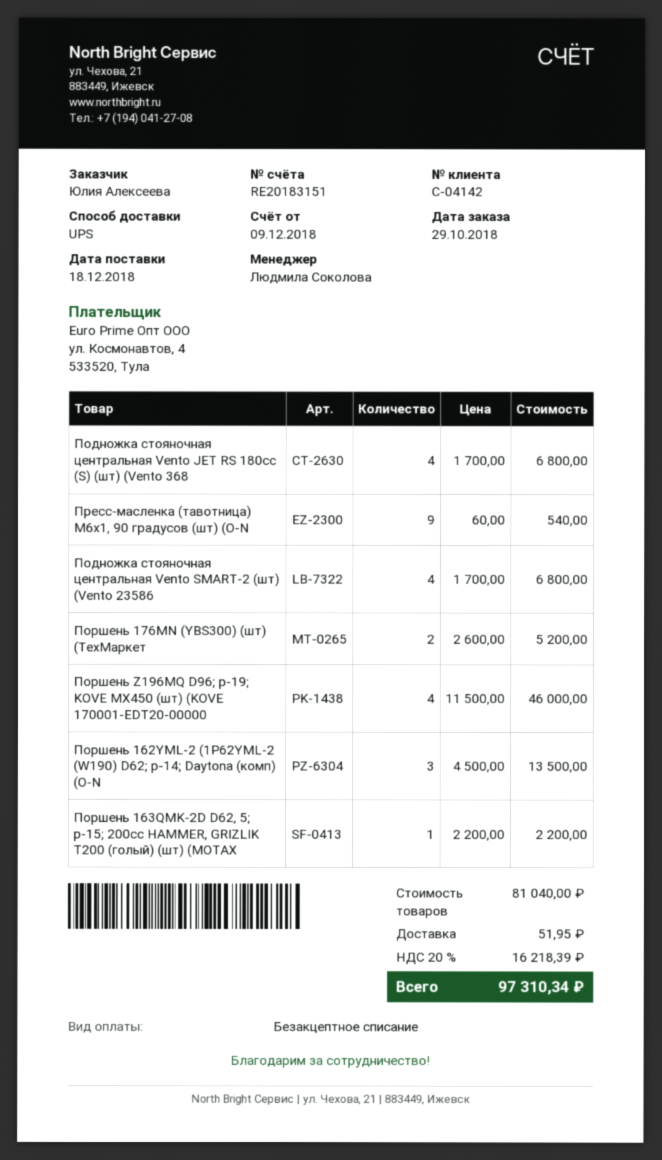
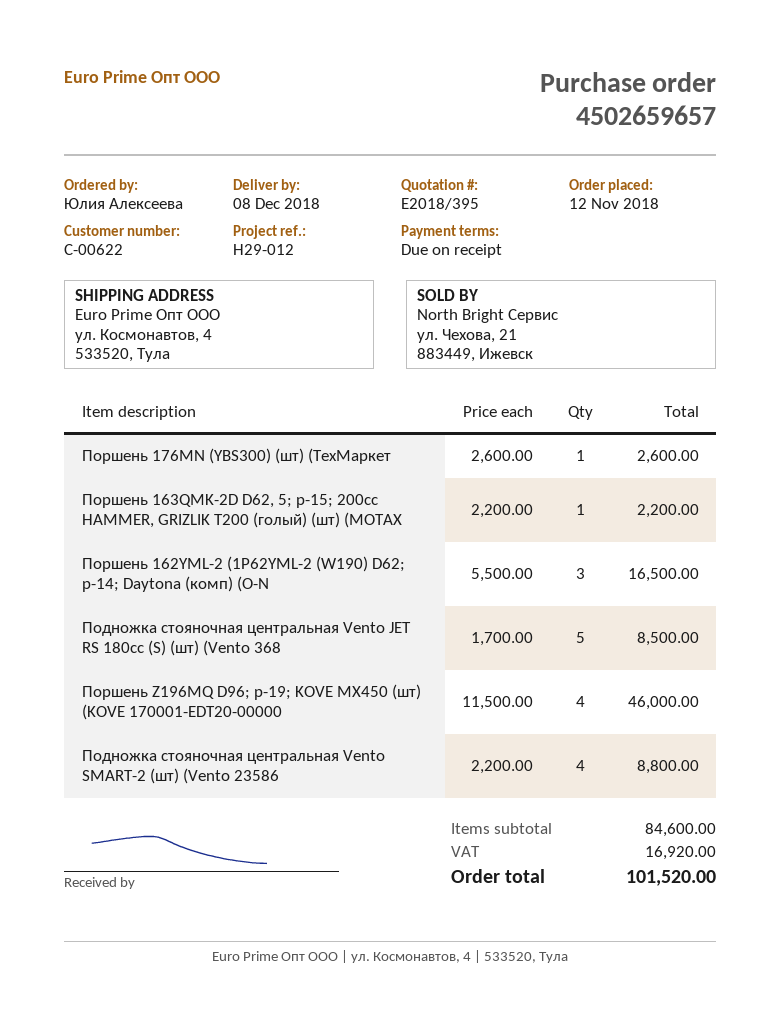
order date: 2018-10-29 -> 2018-11-12
delivery date: 2018-12-18 -> 2018-12-08
customer number: C-04142 -> C-00622
Подножка стояночная центральная Vento JET RS 180cc (S) (шт) (Vento 368: 4 x 1700.00 = 6800.00 -> 5 x 1700.00 = 8500.00
Пресс-мaсленкa (тавотница) М6х1, 90 градусов (шт) (O-N: 9 x 60.00 = 540.00 -> none
Подножка стояночная центральная Vento SMART-2 (шт) (Vento 23586: 4 x 1700.00 = 6800.00 -> 4 x 2200.00 = 8800.00
Поршень 176MN (YBS300) (шт) (ТехМаркет: 2 x 2600.00 = 5200.00 -> 1 x 2600.00 = 2600.00
Поршень 162YML-2 (1P62YML-2 (W190) D62; p-14; Daytona (комп) (O-N: 3 x 4500.00 = 13500.00 -> 3 x 5500.00 = 16500.00
subtotal: 81040.00 -> 84600.00
shipping: 51.95 -> none
tax: 16218.39 -> 16920.00
total: 97310.34 -> 101520.00

